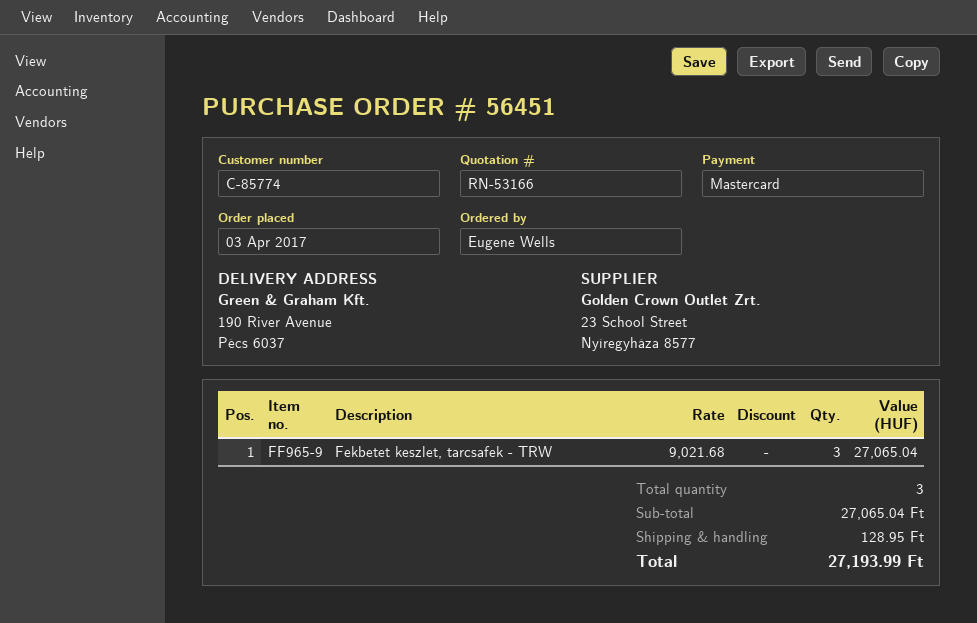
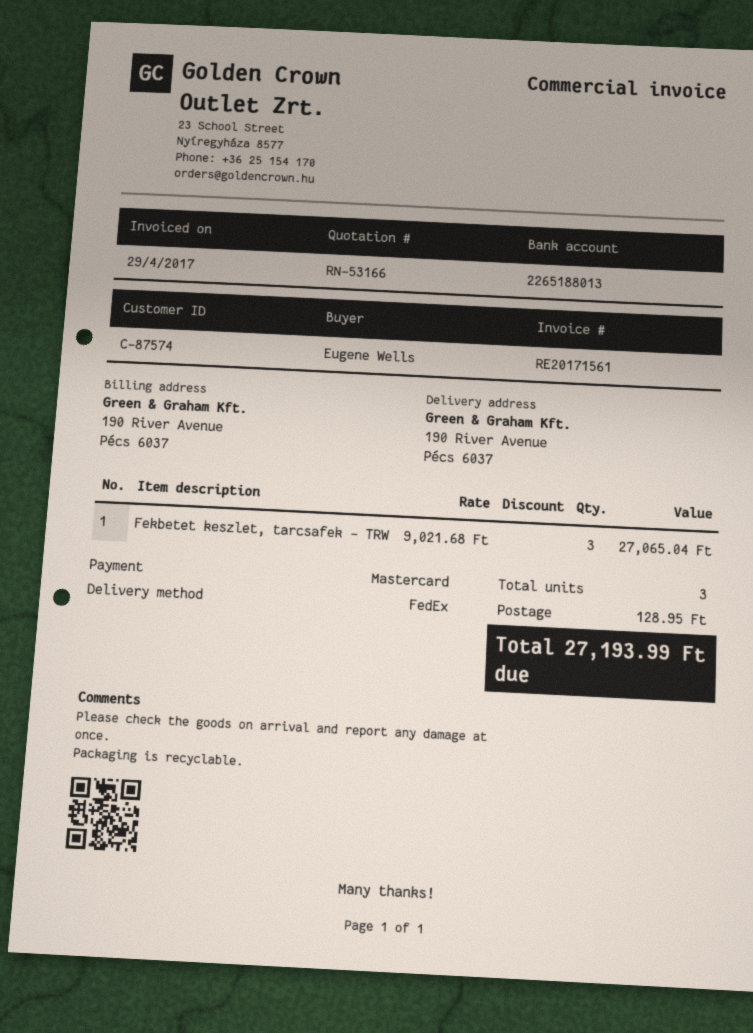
customer number: C-85774 -> C-87574

